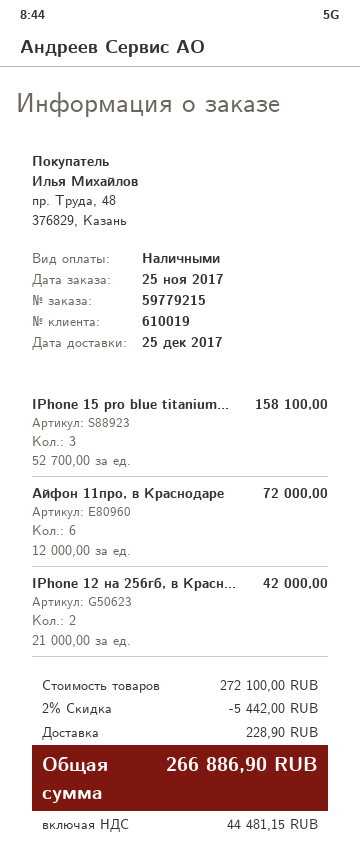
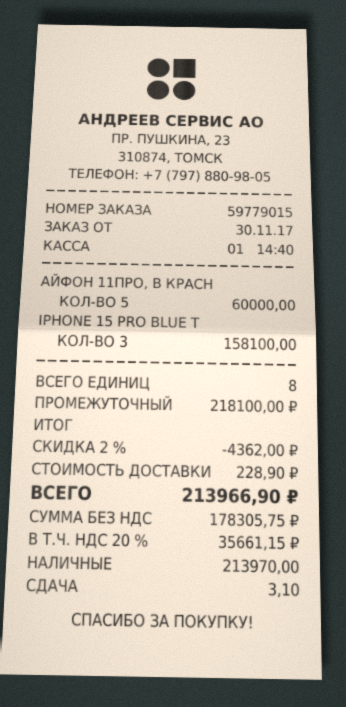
order number: 59779215 -> 59779015
order date: 2017-11-25 -> 2017-11-30
Айфон 11про, в Краснодаре: 6 for 72000.00 -> 5 for 60000.00
IPhone 12 на 256гб, в Красн...: 2 for 42000.00 -> none
subtotal: 272100.00 -> 218100.00
discount: 2% = 5442.00 -> 2% = 4362.00
tax: 44481.15 -> 35661.15
total: 266886.90 -> 213966.90

